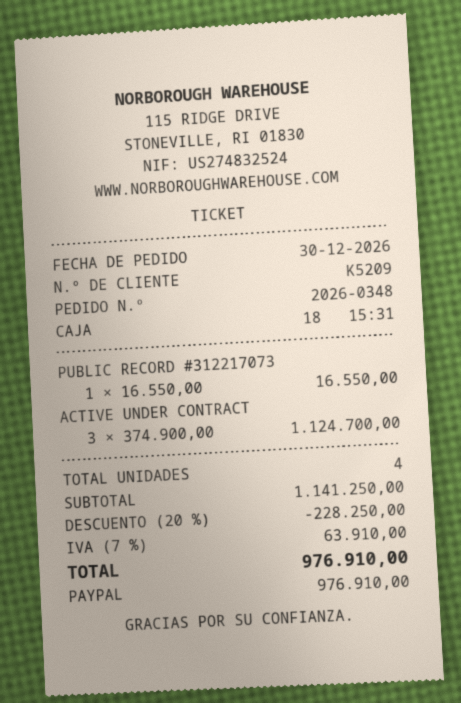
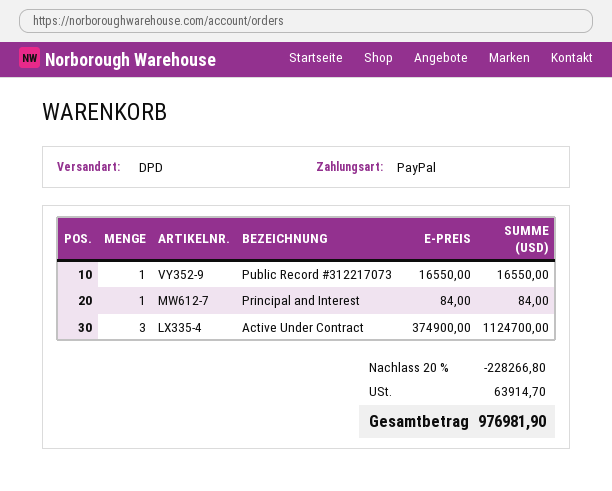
Principal and Interest: none -> 1 x 84.00 = 84.00
discount: 20% = 228250.00 -> 20% = 228266.80
tax: 63910.00 -> 63914.70
total: 976910.00 -> 976981.90

